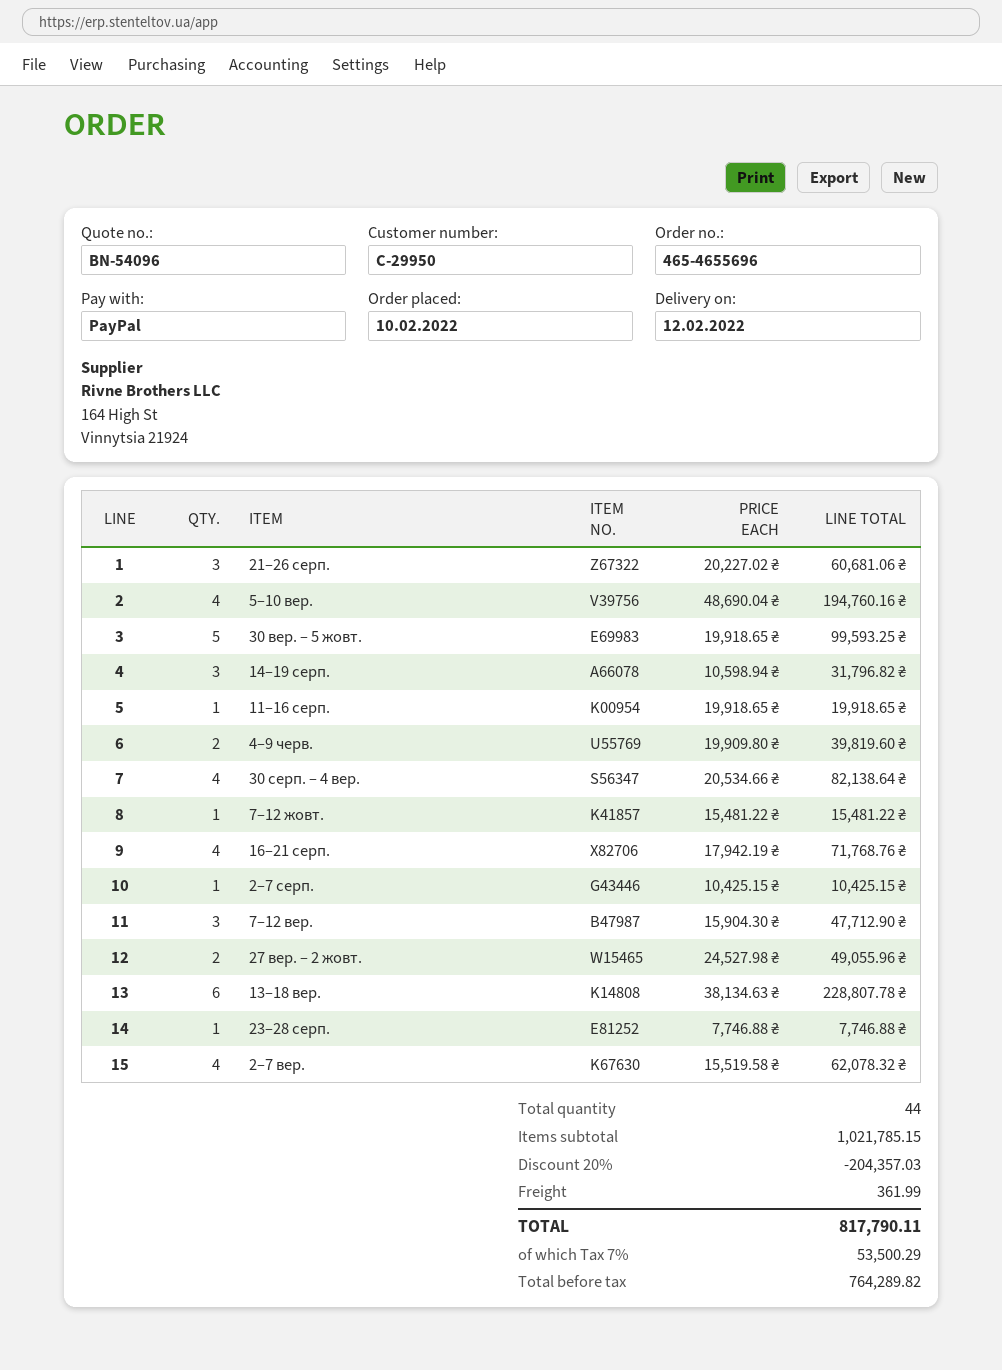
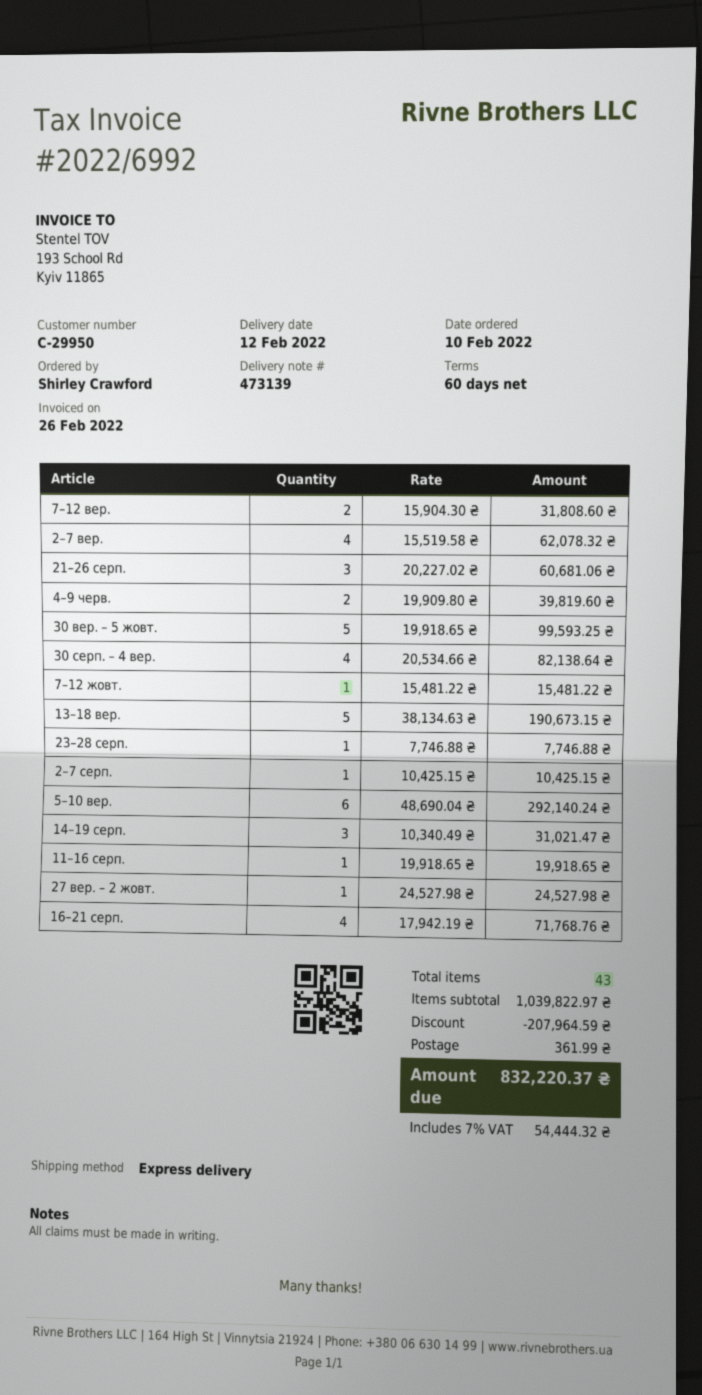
5–10 вер.: 4 x 48690.04 = 194760.16 -> 6 x 48690.04 = 292140.24
14–19 серп.: 3 x 10598.94 = 31796.82 -> 3 x 10340.49 = 31021.47
7–12 вер.: 3 x 15904.30 = 47712.90 -> 2 x 15904.30 = 31808.60
27 вер. – 2 жовт.: 2 x 24527.98 = 49055.96 -> 1 x 24527.98 = 24527.98
13–18 вер.: 6 x 38134.63 = 228807.78 -> 5 x 38134.63 = 190673.15
total quantity: 44 -> 43
subtotal: 1021785.15 -> 1039822.97
discount: 204357.03 -> 207964.59
tax: 7% = 53500.29 -> 7% = 54444.32
total: 817790.11 -> 832220.37

